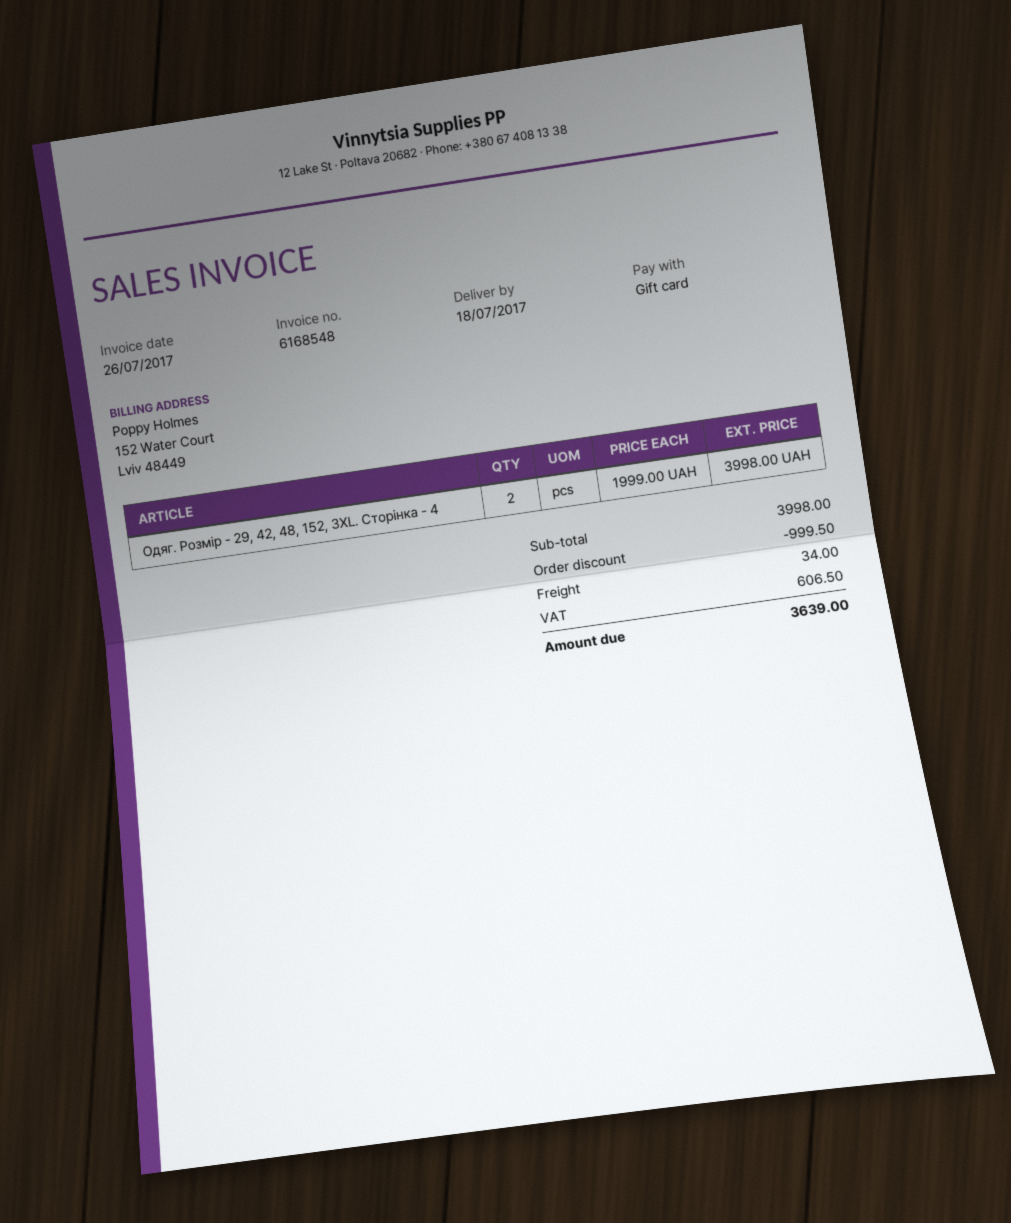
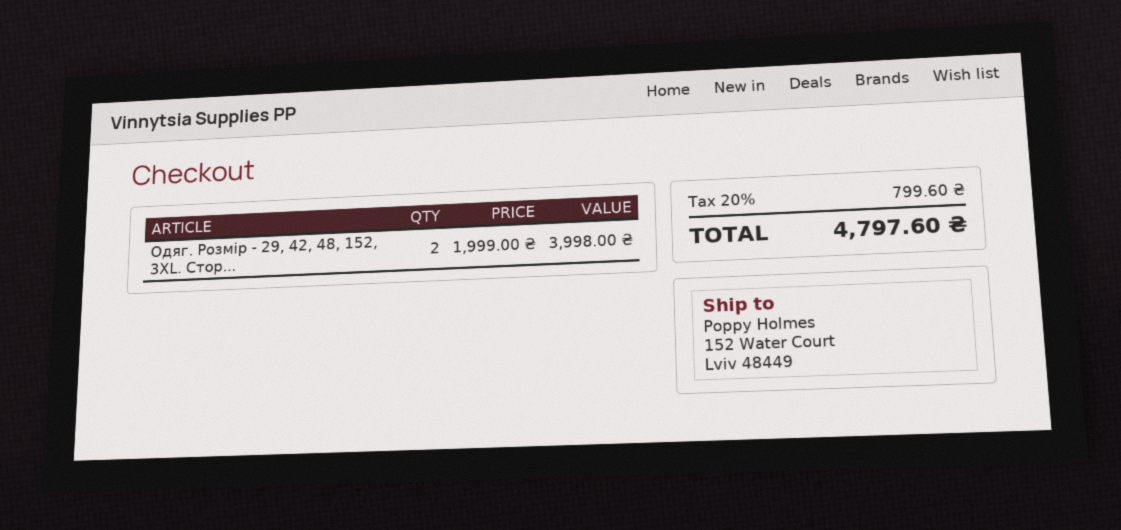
discount: 999.50 -> none
shipping: 34.00 -> none
tax: 606.50 -> 799.60
total: 3639.00 -> 4797.60

